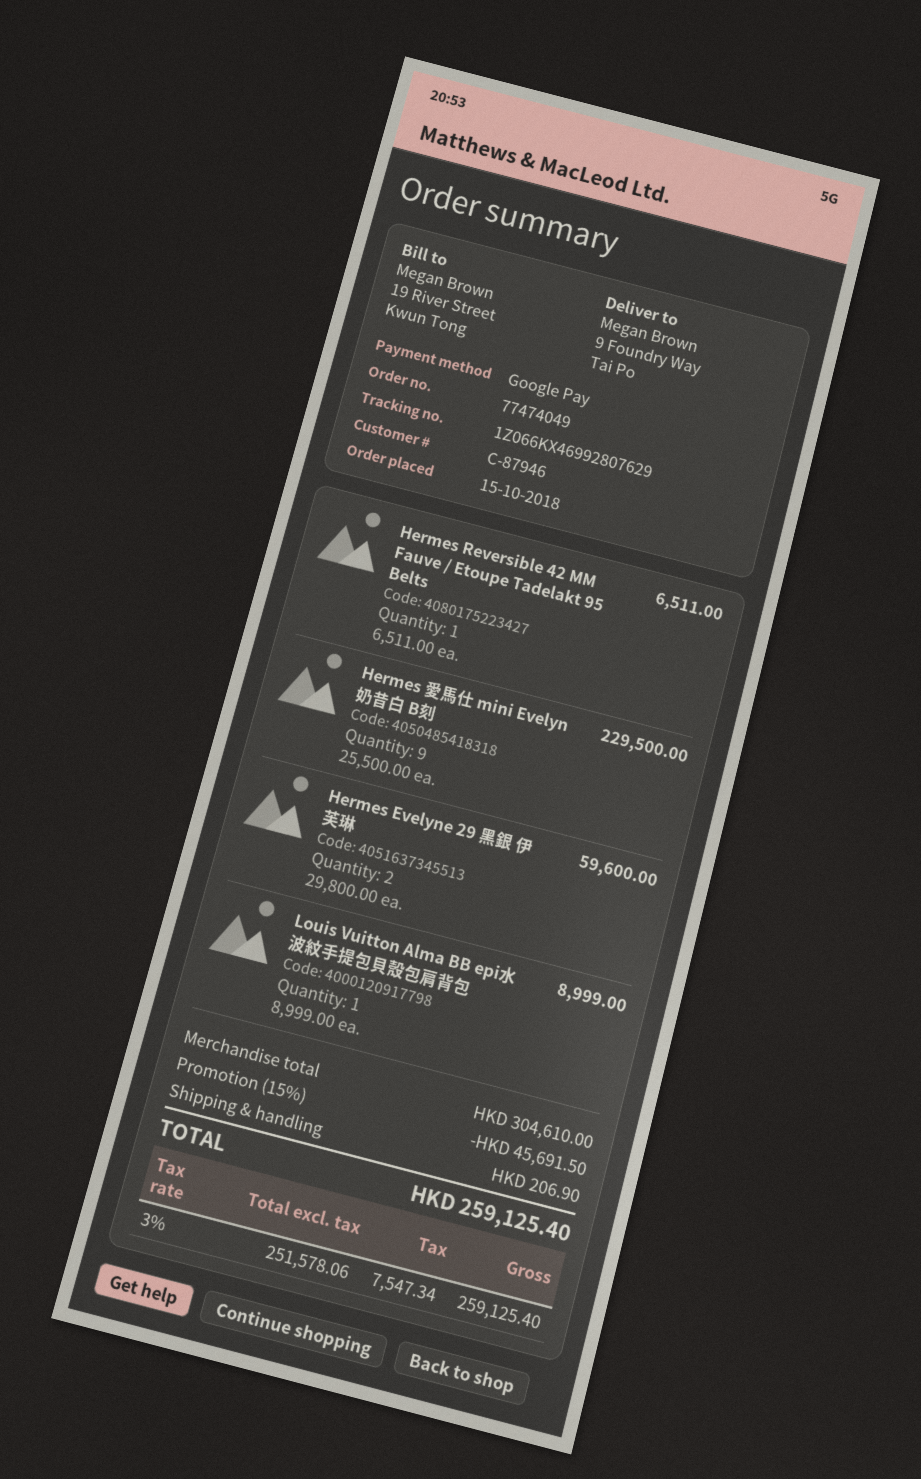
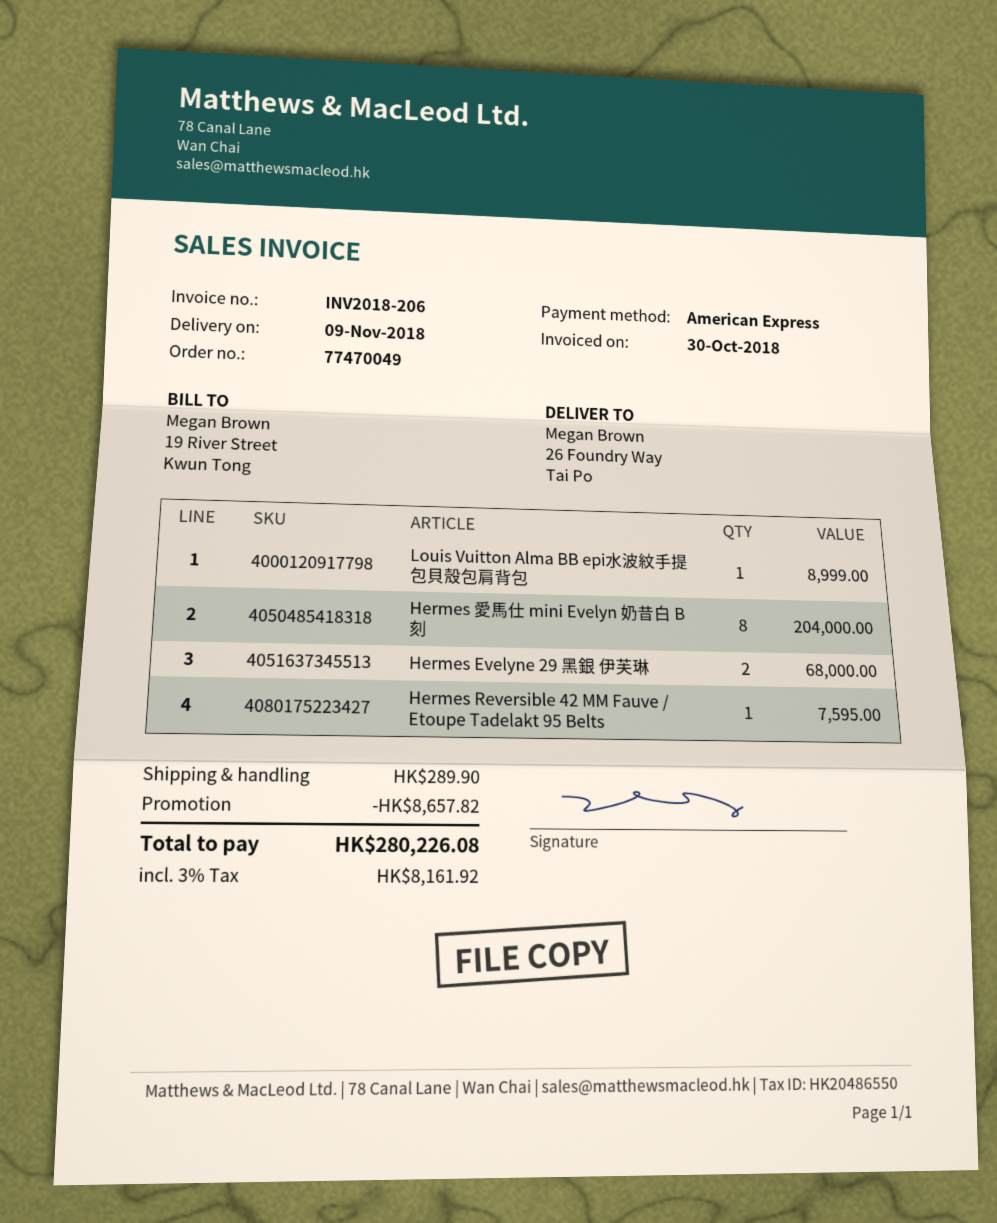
order number: 77474049 -> 77470049
payment method: Google Pay -> American Express
ship to: 9 Foundry Way, Tai Po -> 26 Foundry Way, Tai Po
Hermes Reversible 42 MM Fauve / Etoupe Tadelakt 95 Belts: 1 for 6511.00 -> 1 for 7595.00
Hermes 愛馬仕 mini Evelyn 奶昔白 B刻: 9 for 229500.00 -> 8 for 204000.00
Hermes Evelyne 29 黑銀 伊芙琳: 2 for 59600.00 -> 2 for 68000.00
discount: 45691.50 -> 8657.82
shipping: 206.90 -> 289.90
tax: 3% = 7547.34 -> 3% = 8161.92
total: 259125.40 -> 280226.08

